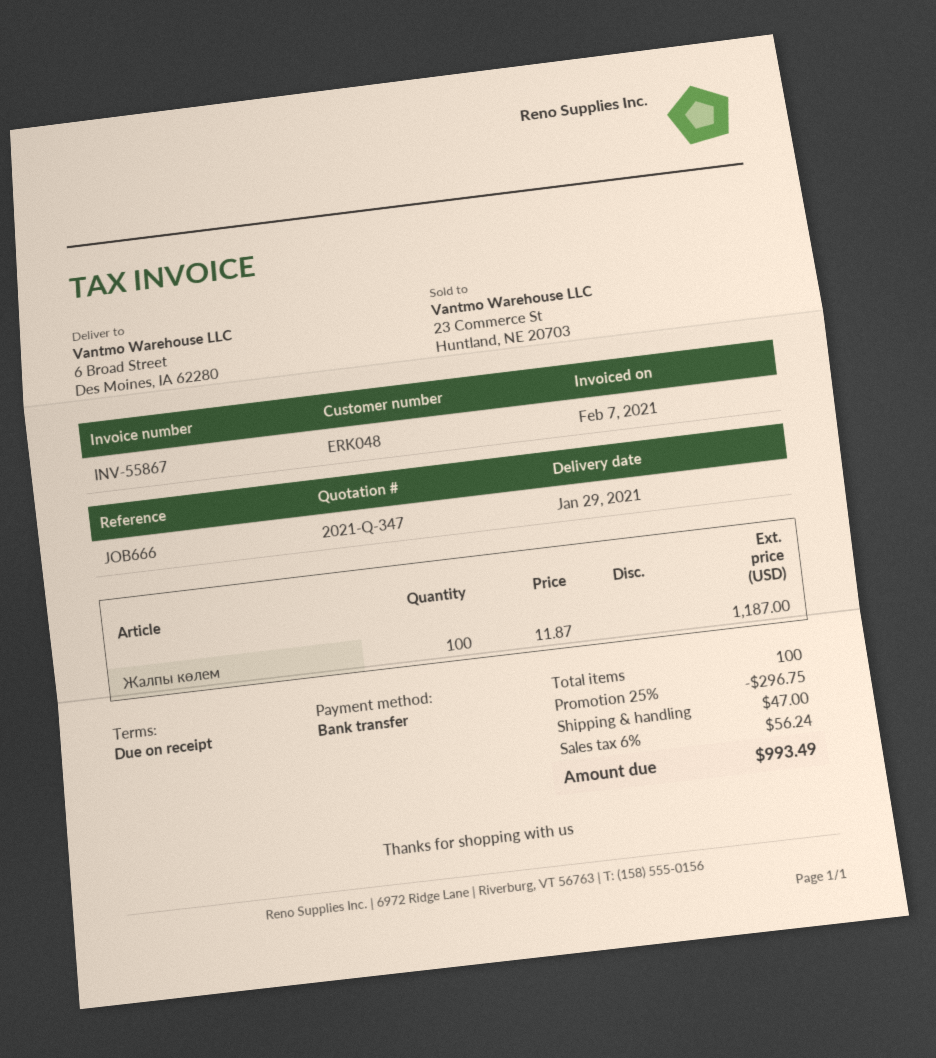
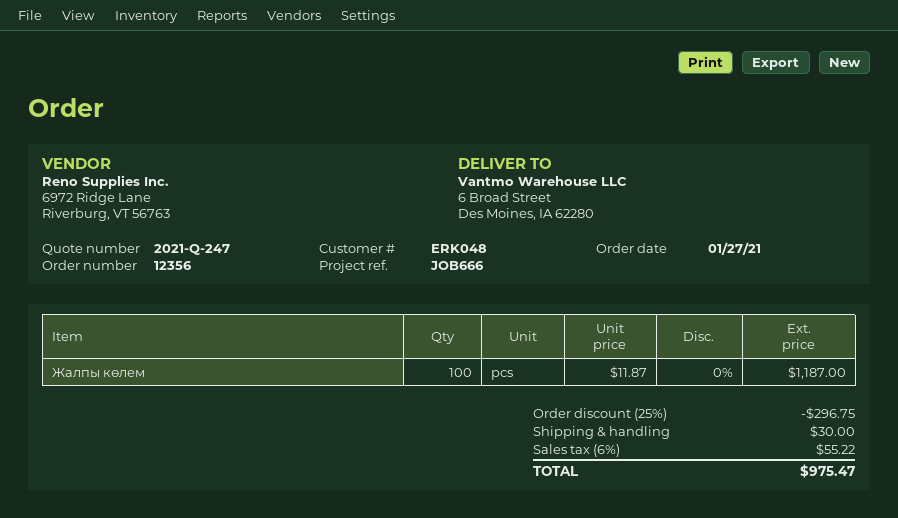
quote number: 2021-Q-347 -> 2021-Q-247
shipping: 47.00 -> 30.00
tax: 6% = 56.24 -> 6% = 55.22
total: 993.49 -> 975.47

